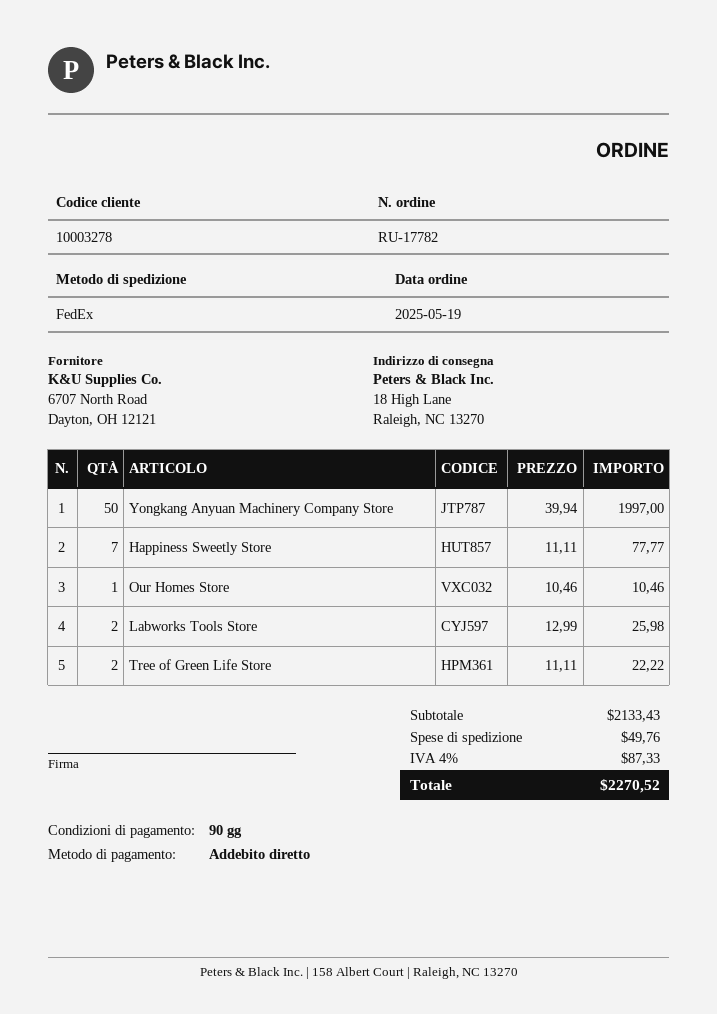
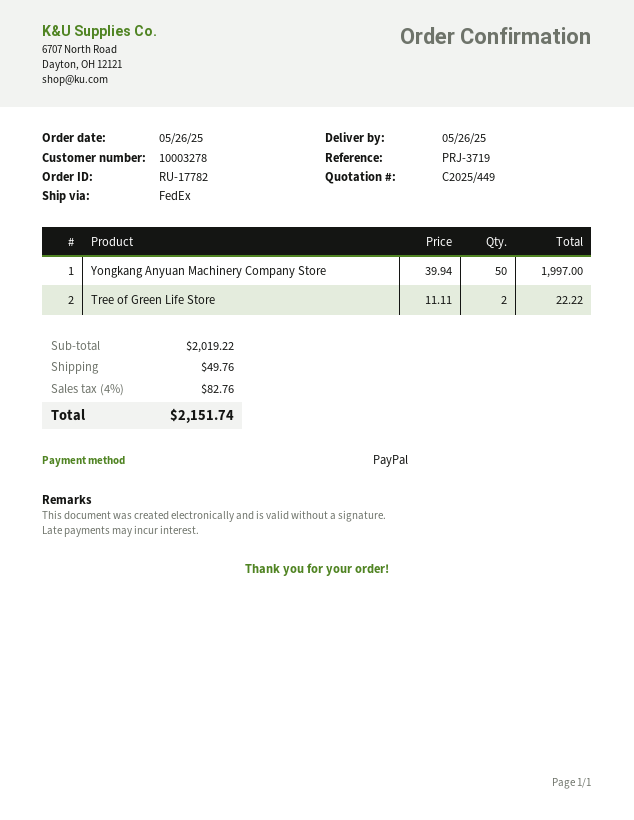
order date: 2025-05-19 -> 2025-05-26
payment method: direct debit -> PayPal
Happiness Sweetly Store: 7 x 11.11 = 77.77 -> none
Our Homes Store: 1 x 10.46 = 10.46 -> none
Labworks Tools Store: 2 x 12.99 = 25.98 -> none
subtotal: 2133.43 -> 2019.22
tax: 4% = 87.33 -> 4% = 82.76
total: 2270.52 -> 2151.74

